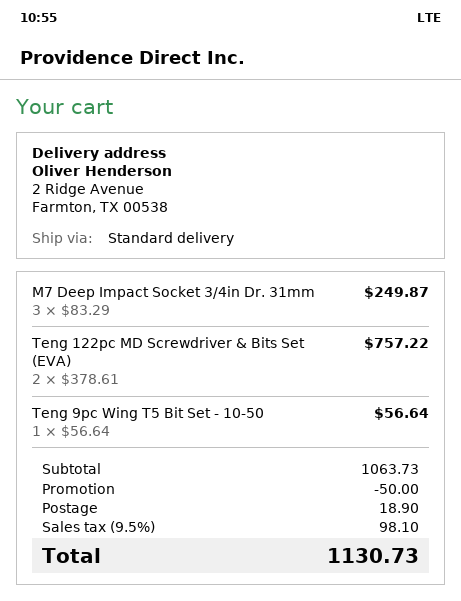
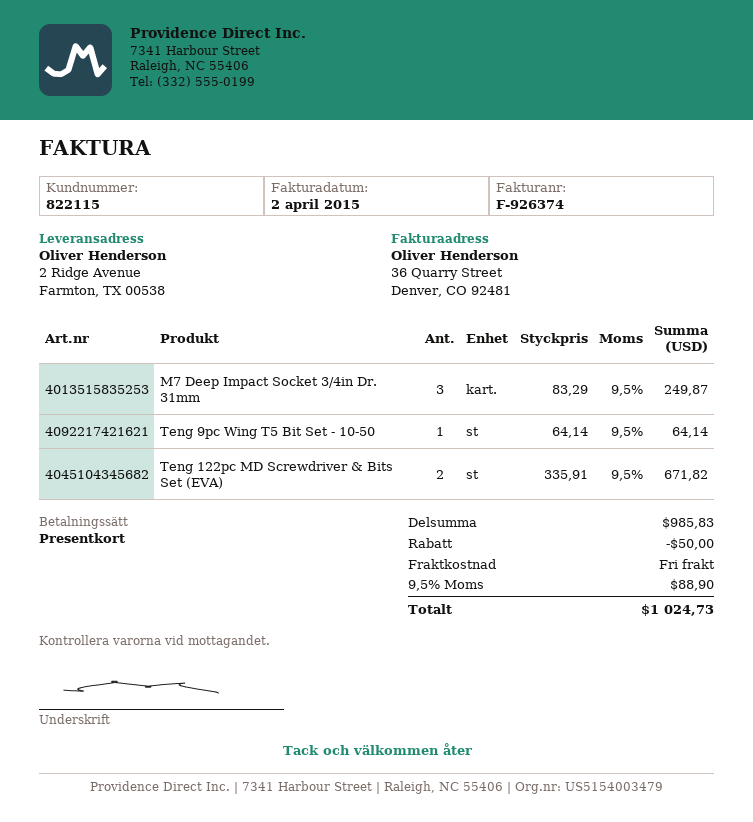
Teng 122pc MD Screwdriver & Bits Set (EVA): 2 x 378.61 = 757.22 -> 2 x 335.91 = 671.82
Teng 9pc Wing T5 Bit Set - 10-50: 1 x 56.64 = 56.64 -> 1 x 64.14 = 64.14
subtotal: 1063.73 -> 985.83
shipping: 18.90 -> 0.00
tax: 9.5% = 98.10 -> 9.5% = 88.90
total: 1130.73 -> 1024.73

